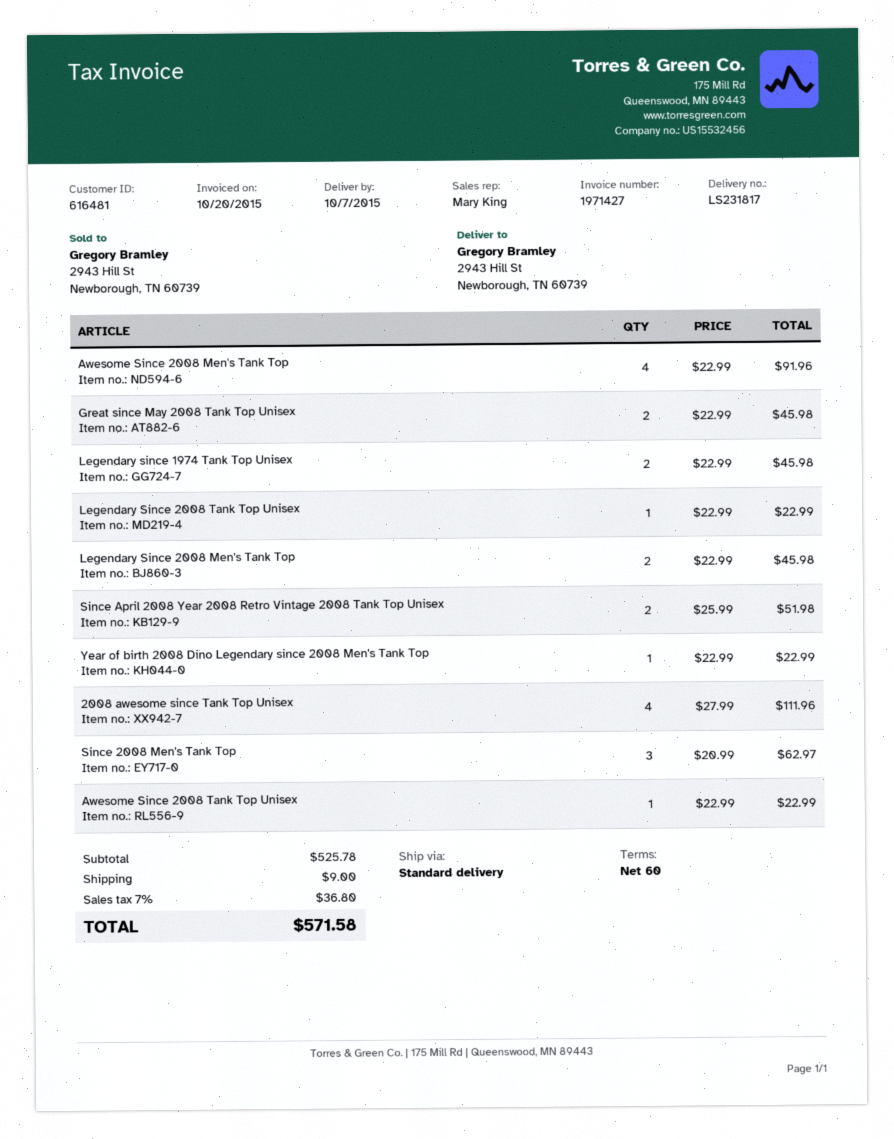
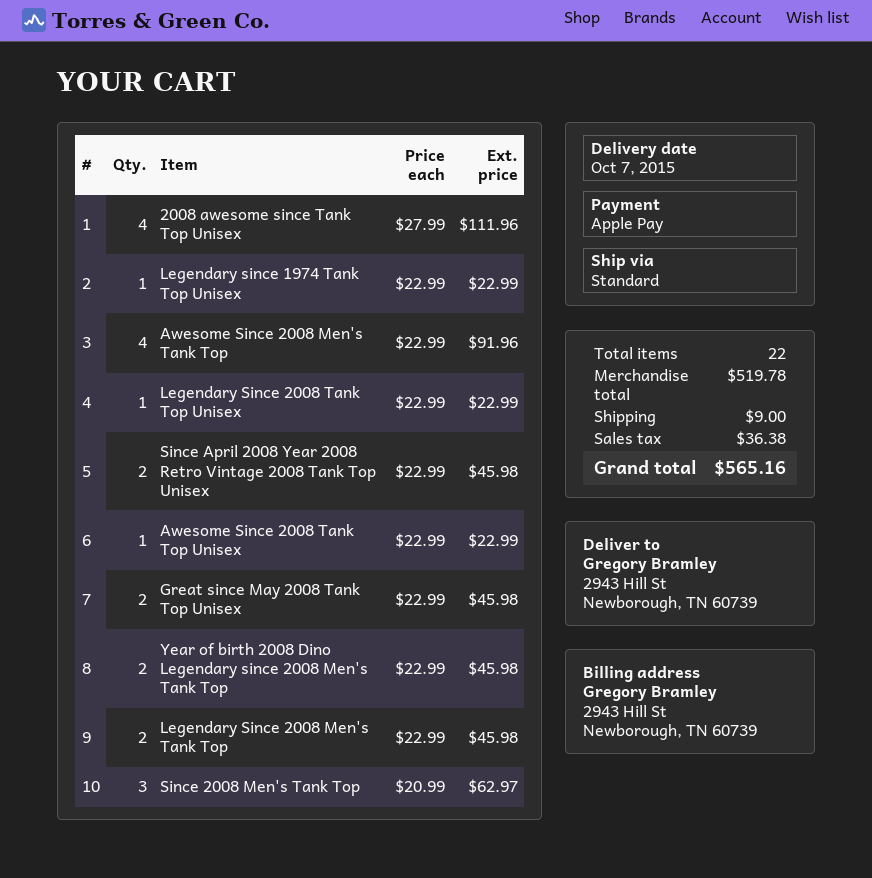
Legendary since 1974 Tank Top Unisex: 2 x 22.99 = 45.98 -> 1 x 22.99 = 22.99
Since April 2008 Year 2008 Retro Vintage 2008 Tank Top Unisex: 2 x 25.99 = 51.98 -> 2 x 22.99 = 45.98
Year of birth 2008 Dino Legendary since 2008 Men's Tank Top: 1 x 22.99 = 22.99 -> 2 x 22.99 = 45.98
subtotal: 525.78 -> 519.78
tax: 36.80 -> 36.38
total: 571.58 -> 565.16

